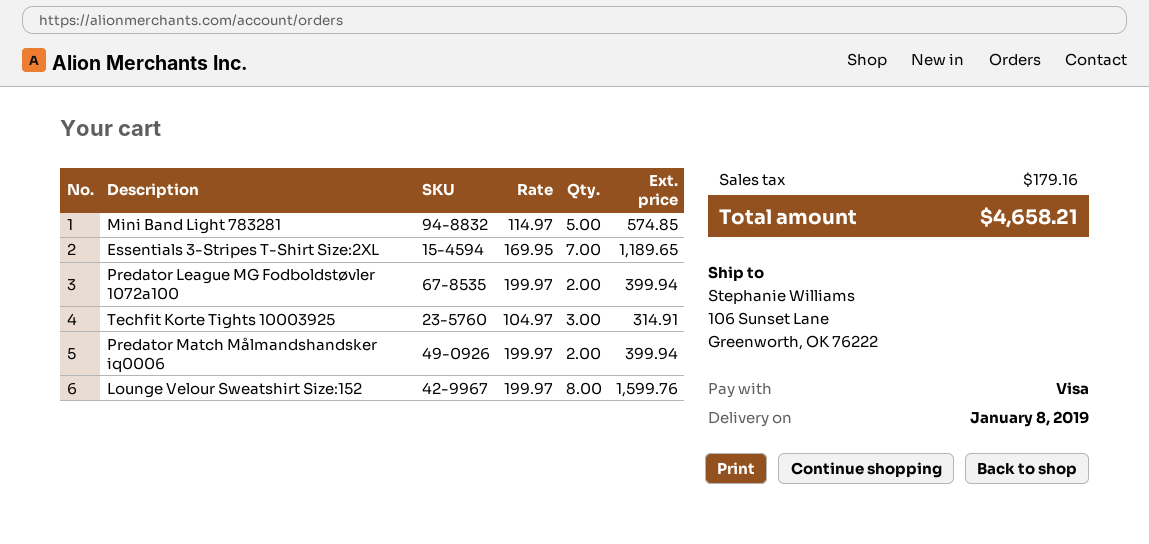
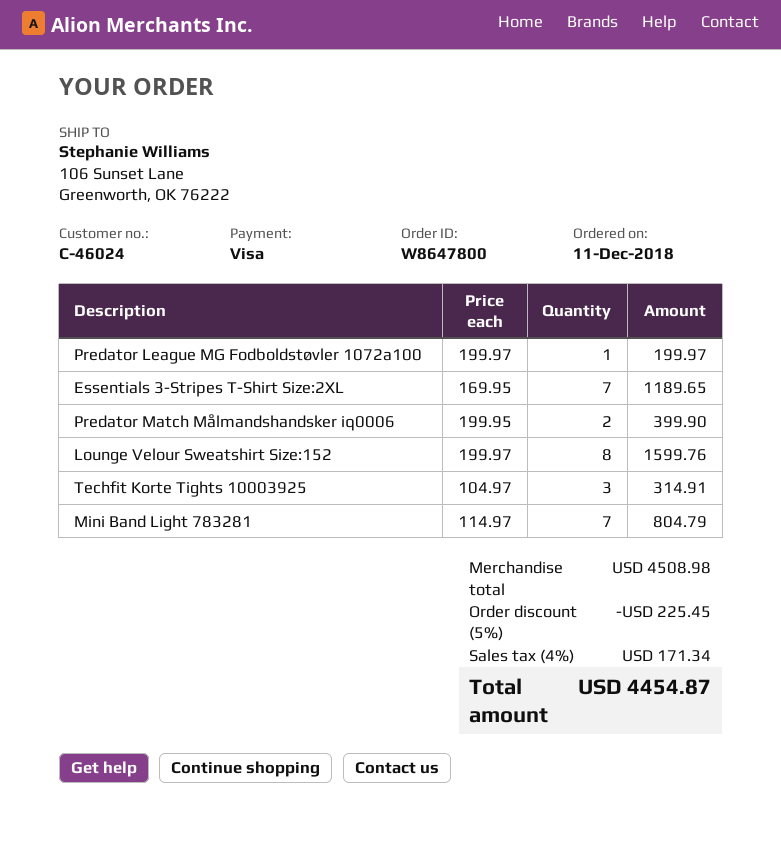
Mini Band Light 783281: 5 x 114.97 = 574.85 -> 7 x 114.97 = 804.79
Predator League MG Fodboldstøvler 1072a100: 2 x 199.97 = 399.94 -> 1 x 199.97 = 199.97
Predator Match Målmandshandsker iq0006: 2 x 199.97 = 399.94 -> 2 x 199.95 = 399.90
discount: none -> 5% = 225.45
tax: 179.16 -> 171.34
total: 4658.21 -> 4454.87

